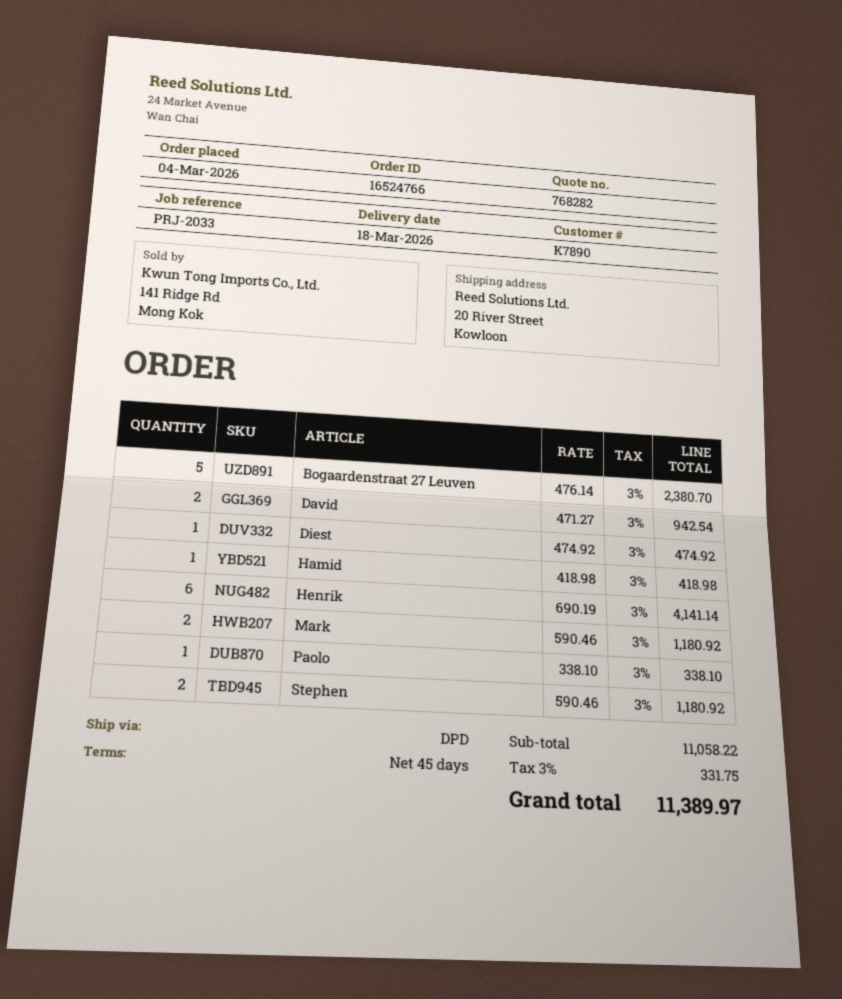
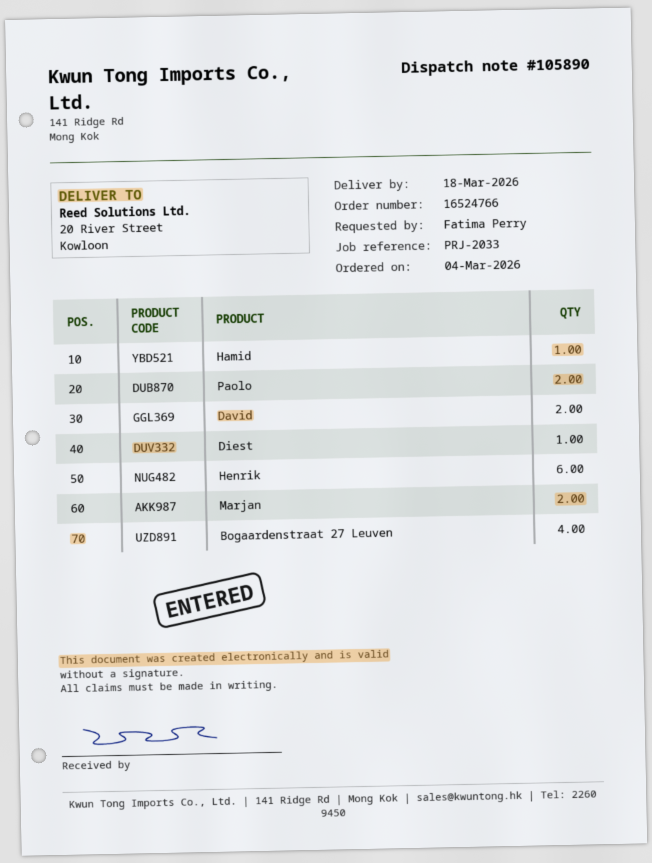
Bogaardenstraat 27 Leuven: 5 -> 4
Mark: 2 -> none
Paolo: 1 -> 2
Stephen: 2 -> none
Marjan: none -> 2

